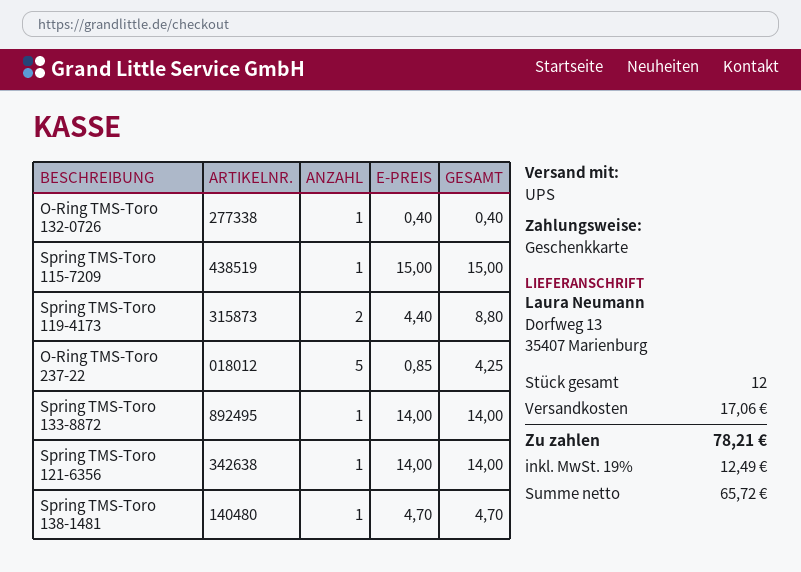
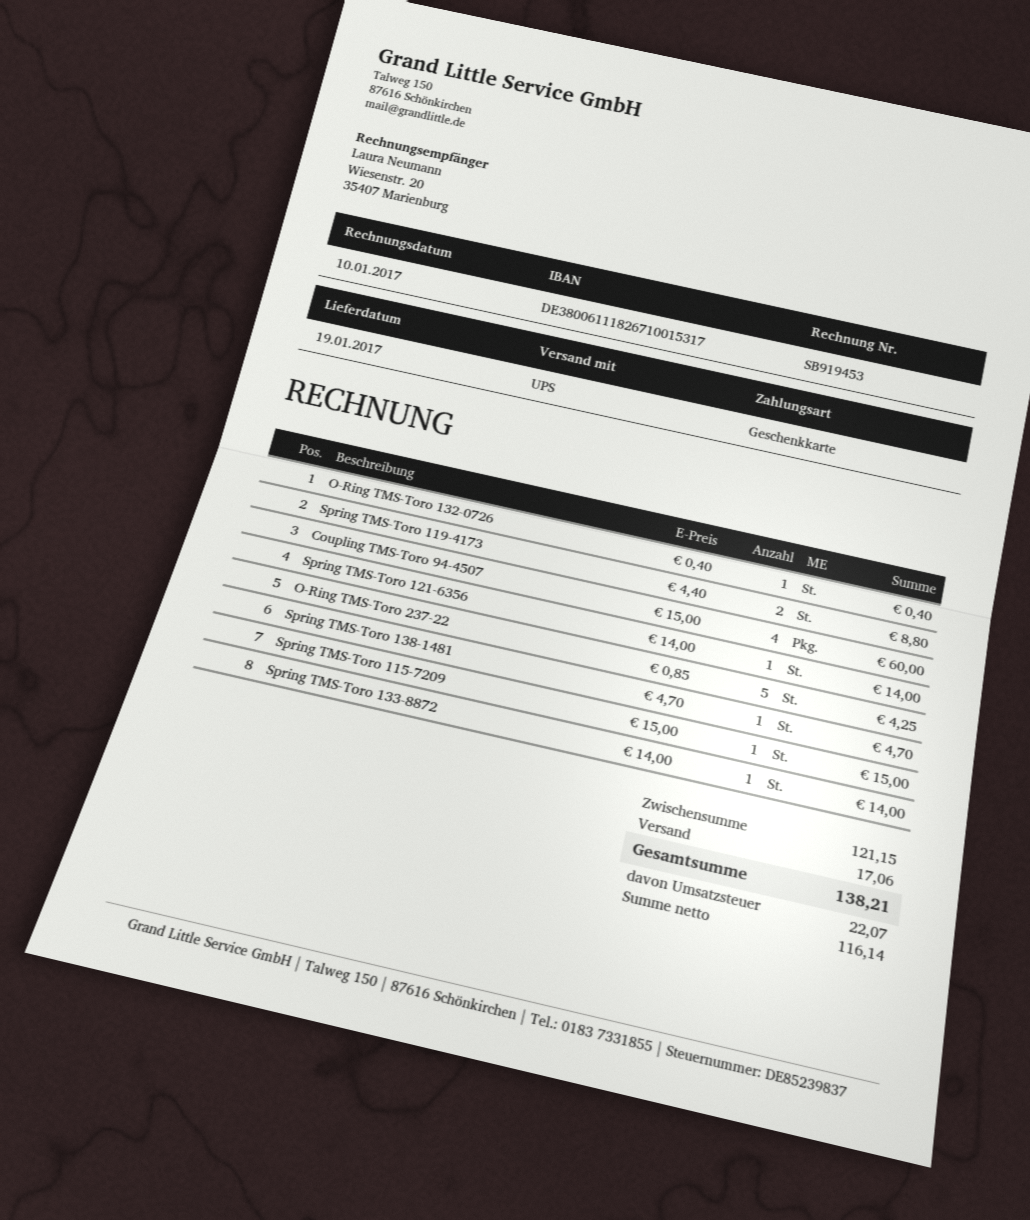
Coupling TMS-Toro 94-4507: none -> 4 x 15.00 = 60.00
net: 65.72 -> 116.14
tax: 12.49 -> 22.07
total: 78.21 -> 138.21

